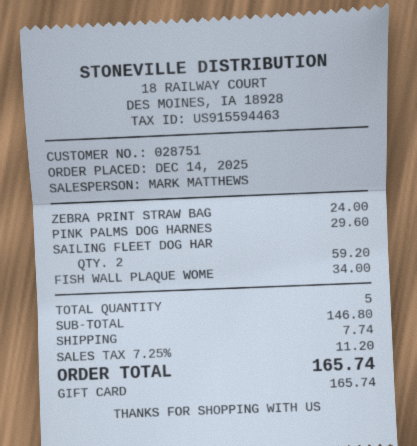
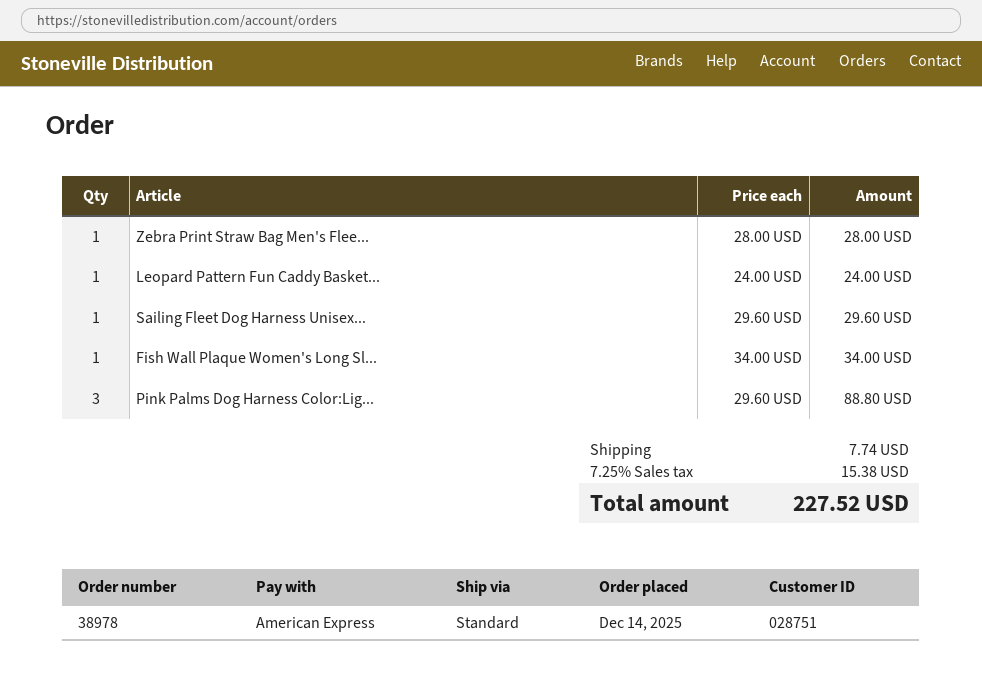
payment method: gift card -> American Express
ZEBRA PRINT STRAW BAG: 1 for 24.00 -> 1 for 28.00
PINK PALMS DOG HARNES: 1 for 29.60 -> 3 for 88.80
SAILING FLEET DOG HAR: 2 for 59.20 -> 1 for 29.60
Leopard Pattern Fun Caddy Basket...: none -> 1 for 24.00
tax: 7.25% = 11.20 -> 7.25% = 15.38
total: 165.74 -> 227.52

